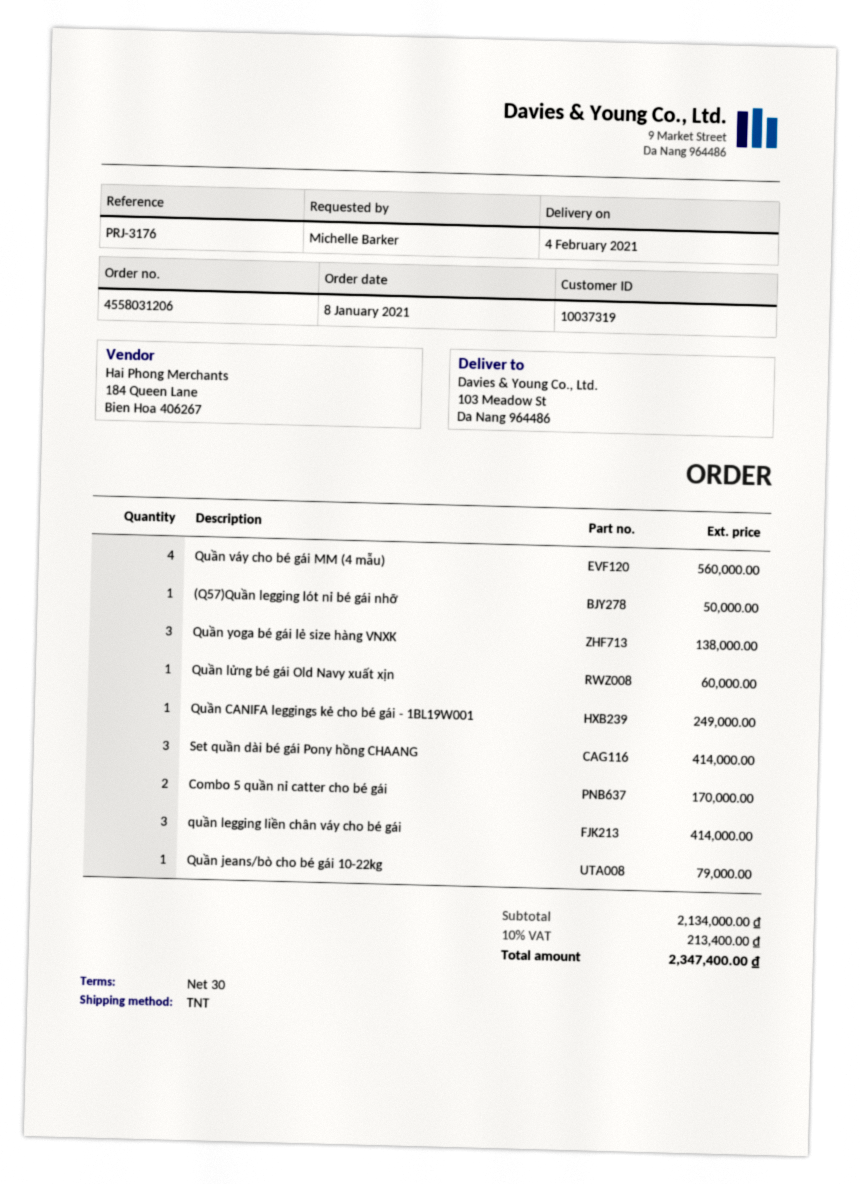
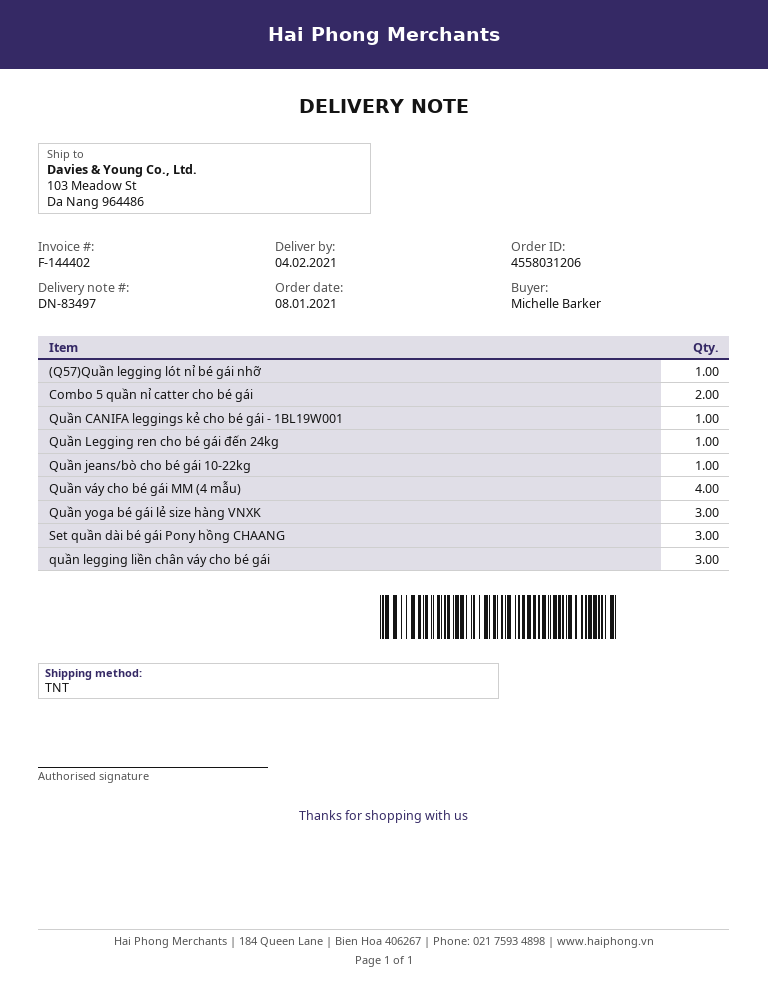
Quần lửng bé gái Old Navy xuất xịn: 1 -> none
Quần Legging ren cho bé gái đến 24kg: none -> 1

